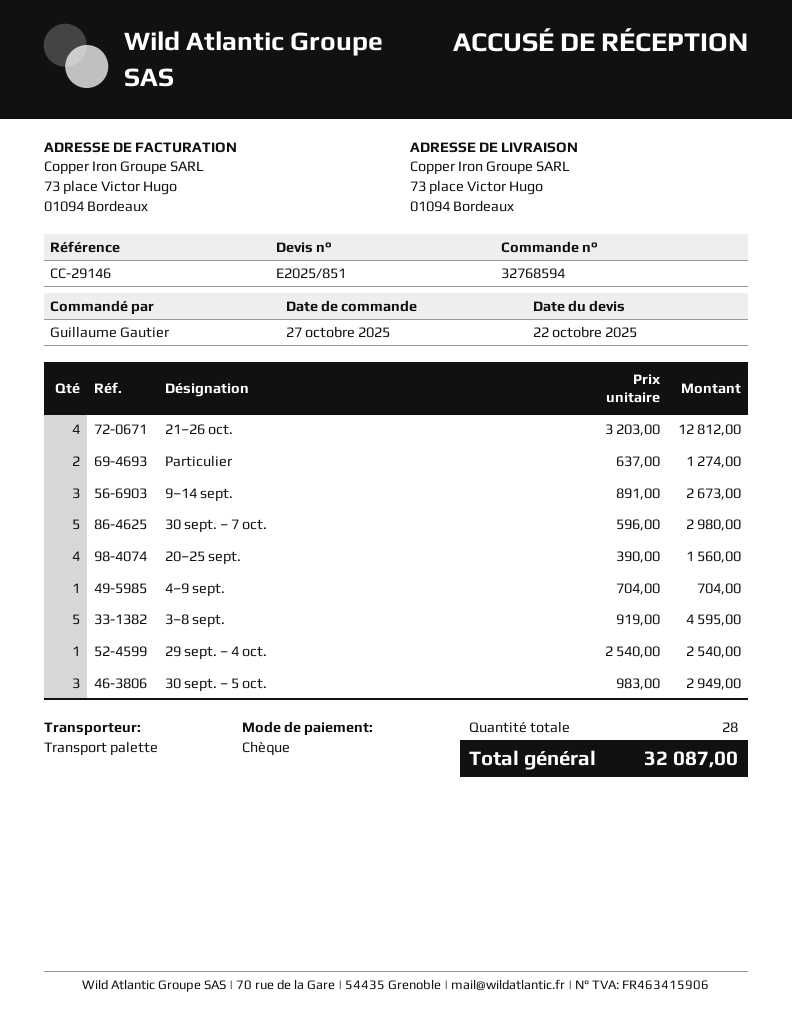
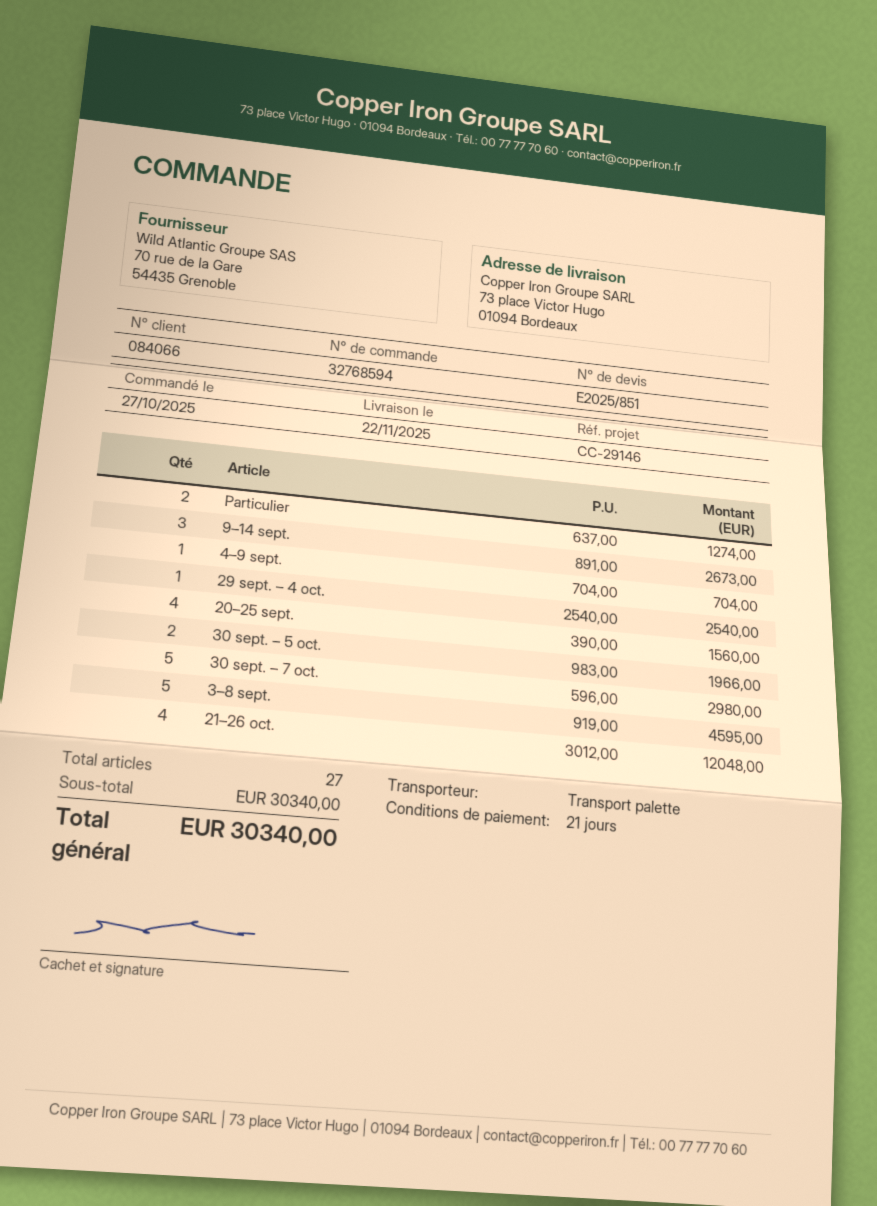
21–26 oct.: 4 x 3203.00 = 12812.00 -> 4 x 3012.00 = 12048.00
30 sept. – 5 oct.: 3 x 983.00 = 2949.00 -> 2 x 983.00 = 1966.00
total quantity: 28 -> 27
total: 32087.00 -> 30340.00

